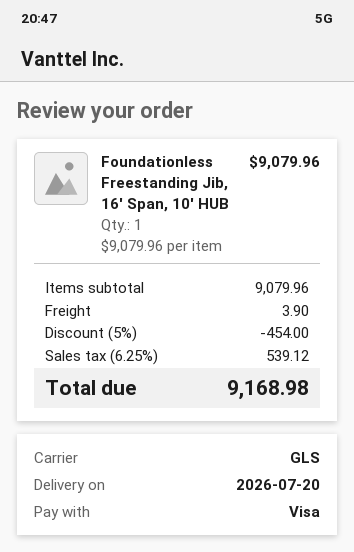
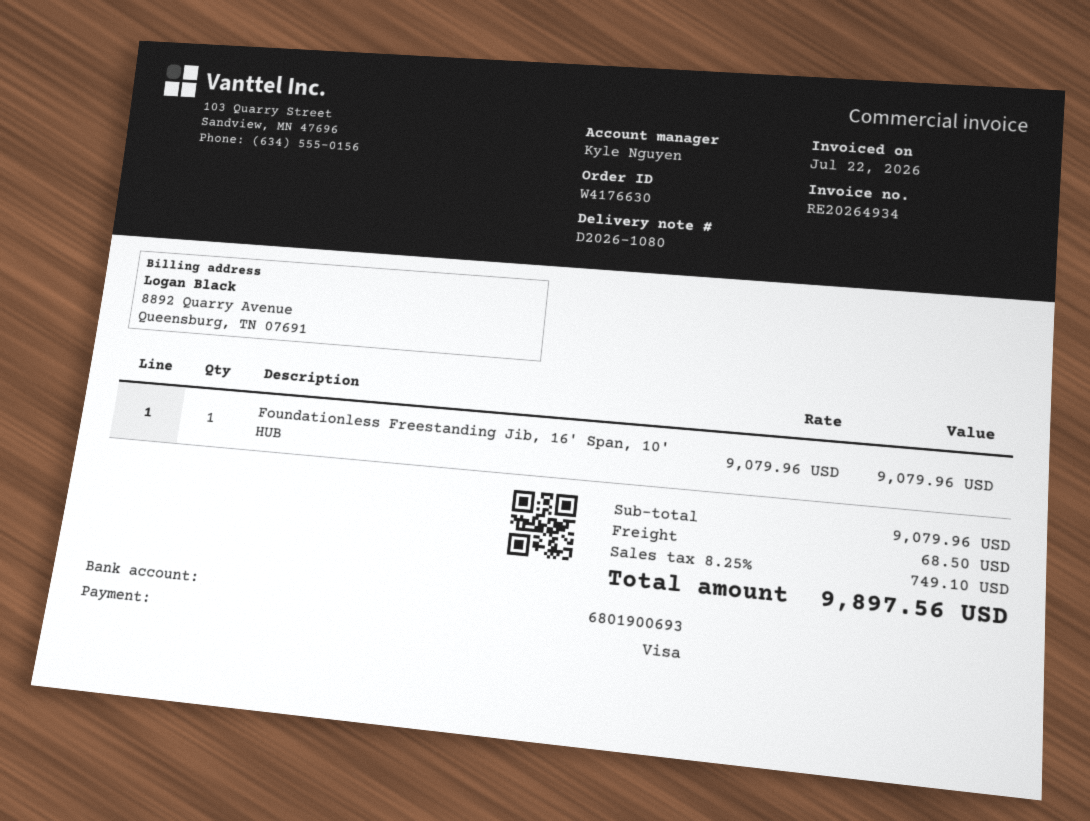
discount: 5% = 454.00 -> none
shipping: 3.90 -> 68.50
tax: 6.25% = 539.12 -> 8.25% = 749.10
total: 9168.98 -> 9897.56

